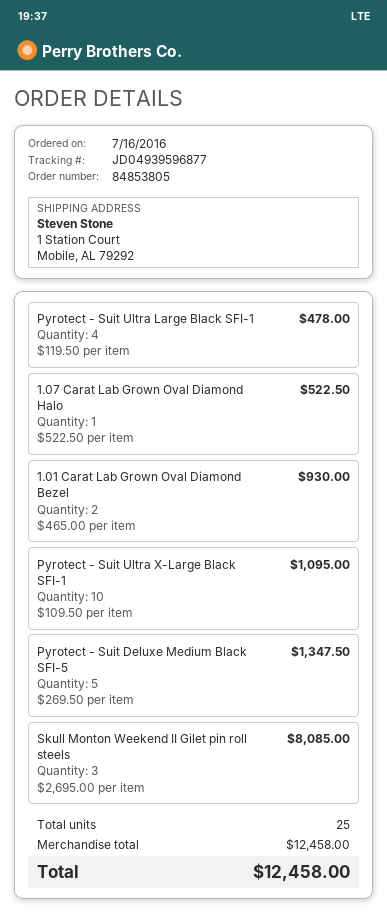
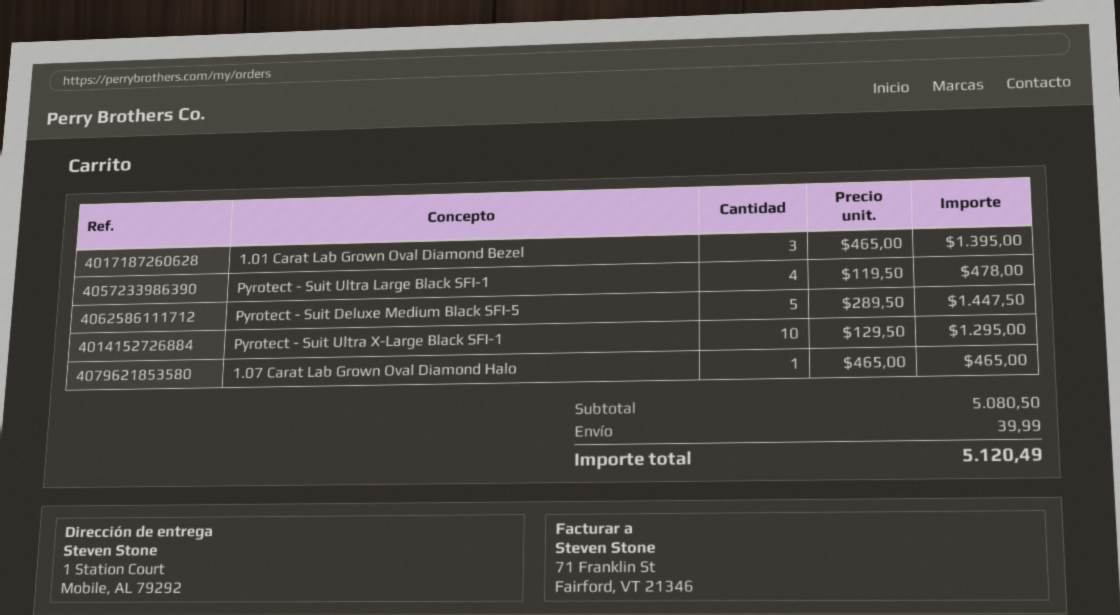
1.07 Carat Lab Grown Oval Diamond Halo: 1 x 522.50 = 522.50 -> 1 x 465.00 = 465.00
1.01 Carat Lab Grown Oval Diamond Bezel: 2 x 465.00 = 930.00 -> 3 x 465.00 = 1395.00
Pyrotect - Suit Ultra X-Large Black SFI-1: 10 x 109.50 = 1095.00 -> 10 x 129.50 = 1295.00
Pyrotect - Suit Deluxe Medium Black SFI-5: 5 x 269.50 = 1347.50 -> 5 x 289.50 = 1447.50
Skull Monton Weekend II Gilet pin roll steels: 3 x 2695.00 = 8085.00 -> none
subtotal: 12458.00 -> 5080.50
shipping: none -> 39.99
total: 12458.00 -> 5120.49

